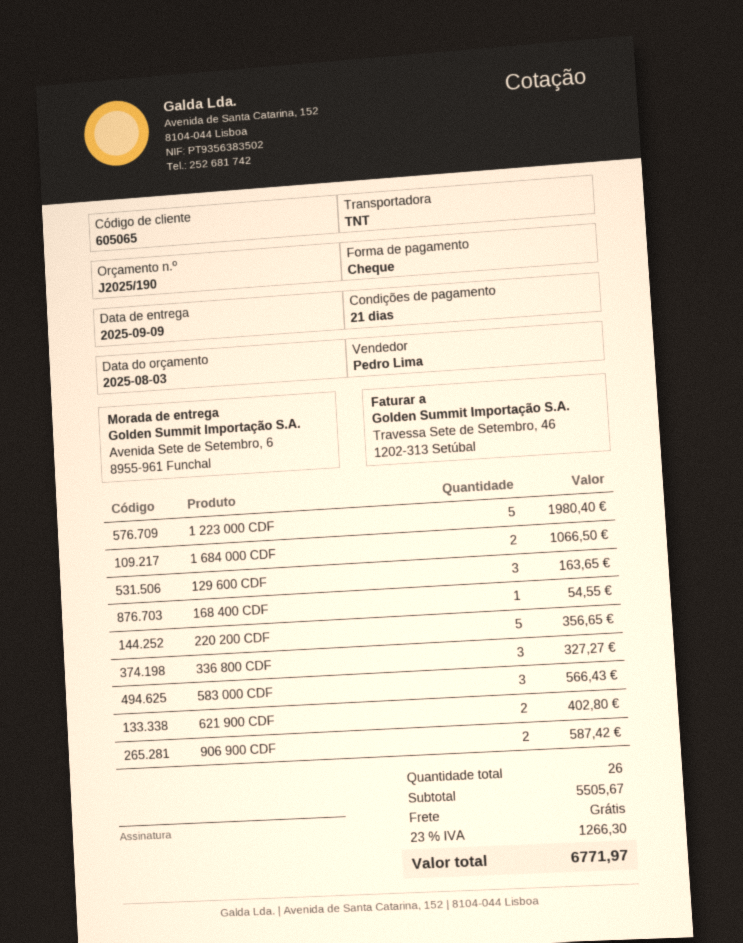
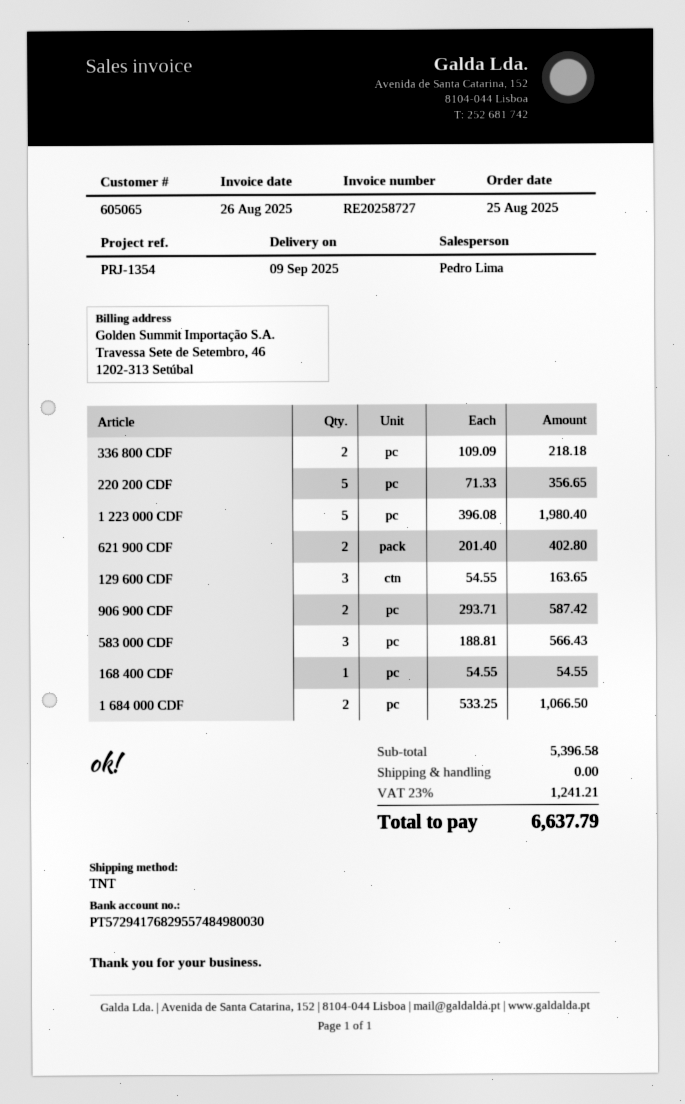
336 800 CDF: 3 for 327.27 -> 2 for 218.18
subtotal: 5505.67 -> 5396.58
tax: 23% = 1266.30 -> 23% = 1241.21
total: 6771.97 -> 6637.79

